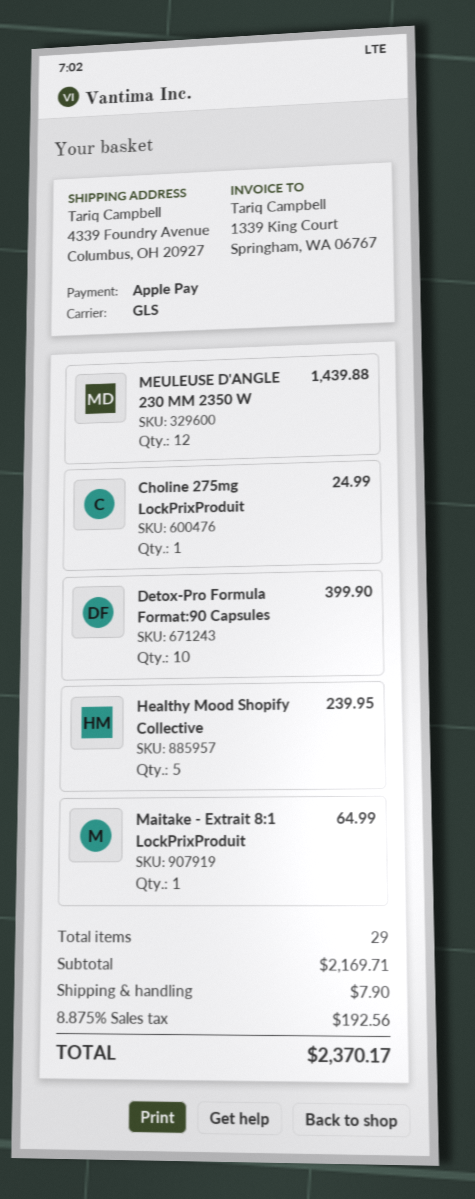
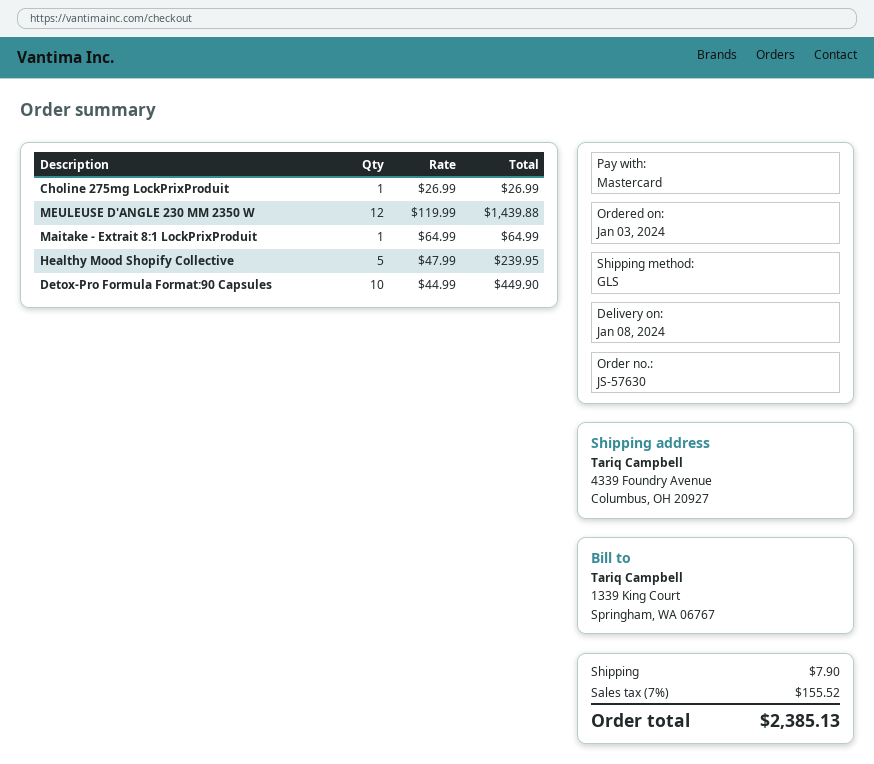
payment method: Apple Pay -> Mastercard
Choline 275mg LockPrixProduit: 1 for 24.99 -> 1 for 26.99
Detox-Pro Formula Format:90 Capsules: 10 for 399.90 -> 10 for 449.90
tax: 8.875% = 192.56 -> 7% = 155.52
total: 2370.17 -> 2385.13

